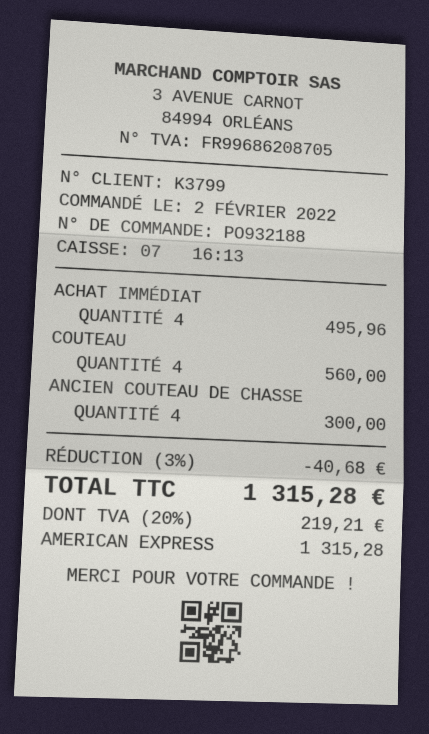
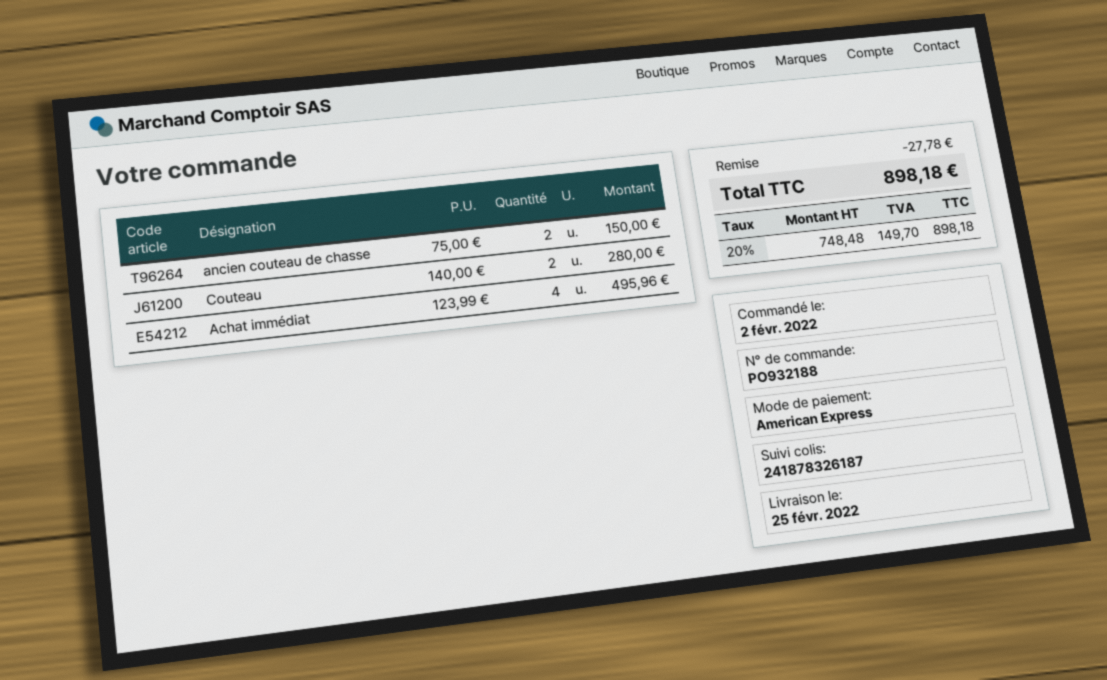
COUTEAU: 4 for 560.00 -> 2 for 280.00
ANCIEN COUTEAU DE CHASSE: 4 for 300.00 -> 2 for 150.00
discount: 40.68 -> 27.78
tax: 20% = 219.21 -> 20% = 149.70
total: 1315.28 -> 898.18

